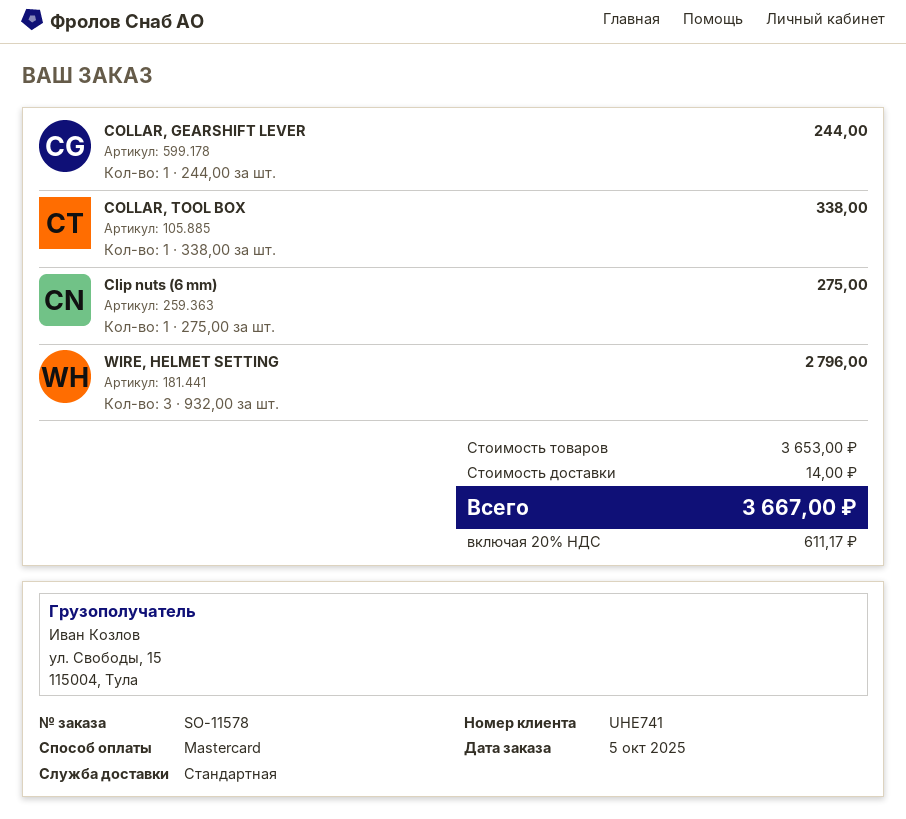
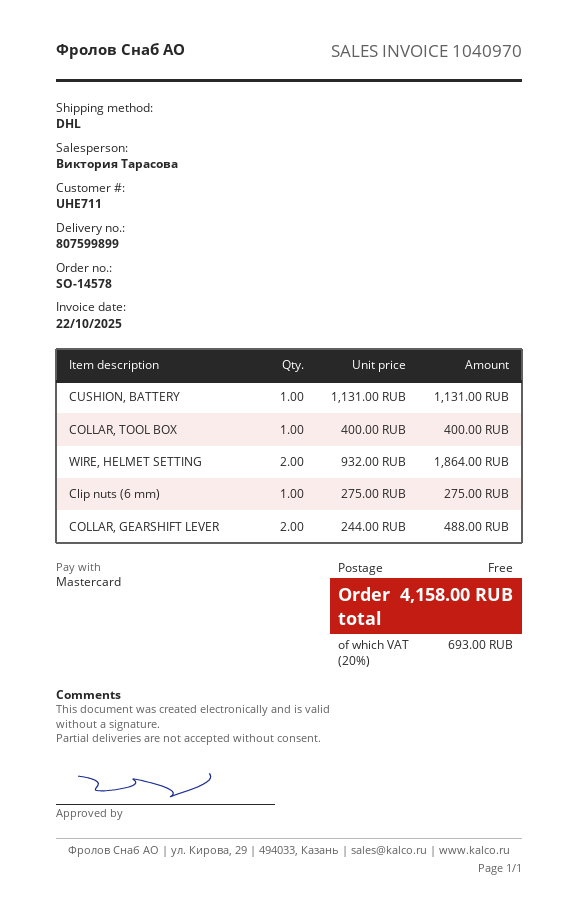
order number: SO-11578 -> SO-14578
customer number: UHE741 -> UHE711
shipping method: standard -> DHL
COLLAR, GEARSHIFT LEVER: 1 x 244.00 = 244.00 -> 2 x 244.00 = 488.00
COLLAR, TOOL BOX: 1 x 338.00 = 338.00 -> 1 x 400.00 = 400.00
WIRE, HELMET SETTING: 3 x 932.00 = 2796.00 -> 2 x 932.00 = 1864.00
CUSHION, BATTERY: none -> 1 x 1131.00 = 1131.00
shipping: 14.00 -> 0.00
tax: 20% = 611.17 -> 20% = 693.00
total: 3667.00 -> 4158.00

